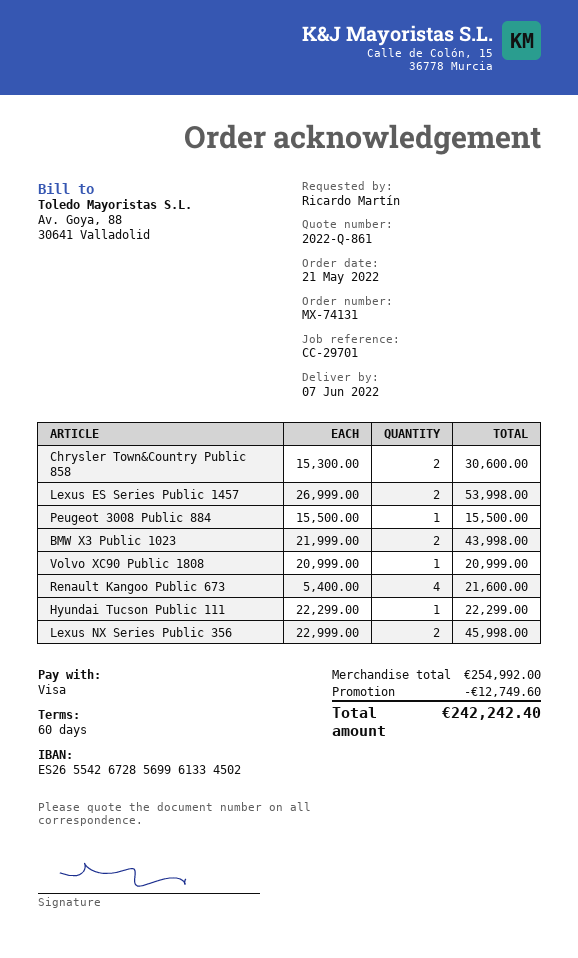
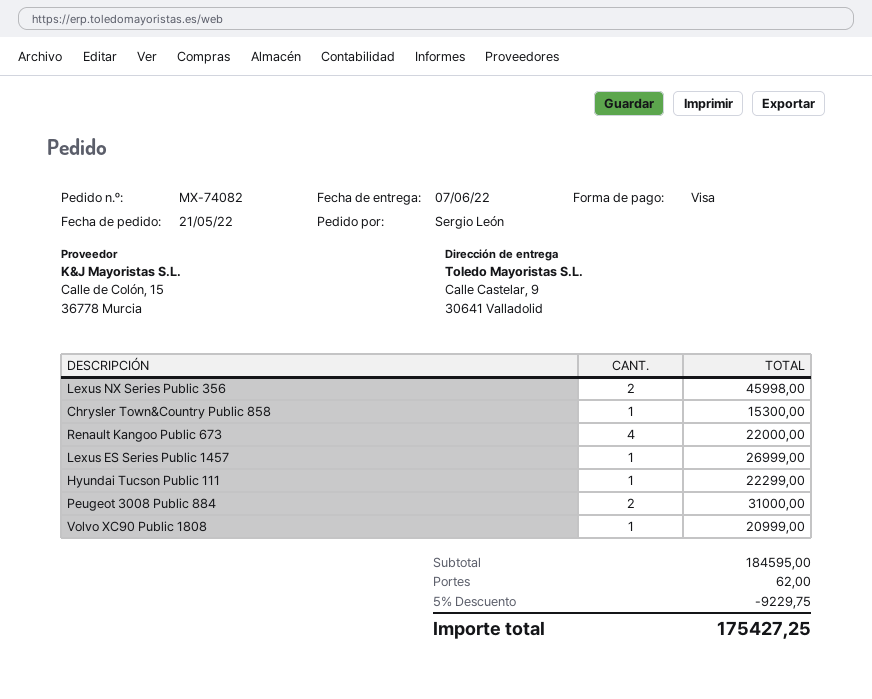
order number: MX-74131 -> MX-74082
ordered by: Ricardo Martín -> Sergio León
Chrysler Town&Country Public 858: 2 for 30600.00 -> 1 for 15300.00
Lexus ES Series Public 1457: 2 for 53998.00 -> 1 for 26999.00
Peugeot 3008 Public 884: 1 for 15500.00 -> 2 for 31000.00
BMW X3 Public 1023: 2 for 43998.00 -> none
Renault Kangoo Public 673: 4 for 21600.00 -> 4 for 22000.00
subtotal: 254992.00 -> 184595.00
discount: 12749.60 -> 9229.75
shipping: none -> 62.00
total: 242242.40 -> 175427.25

